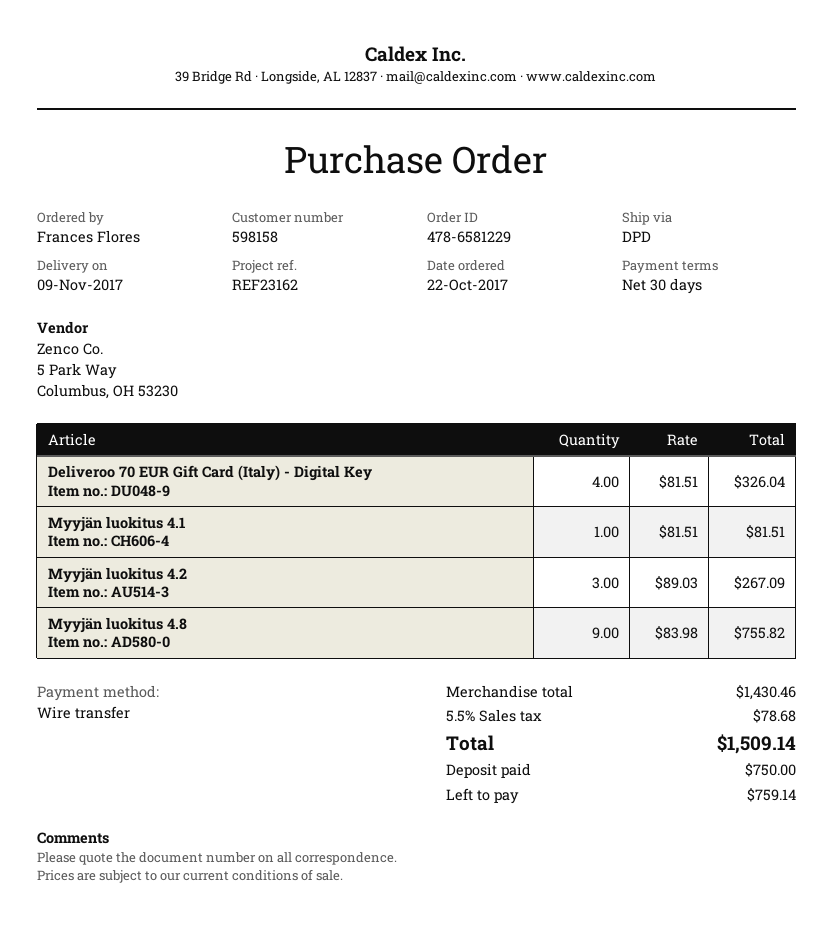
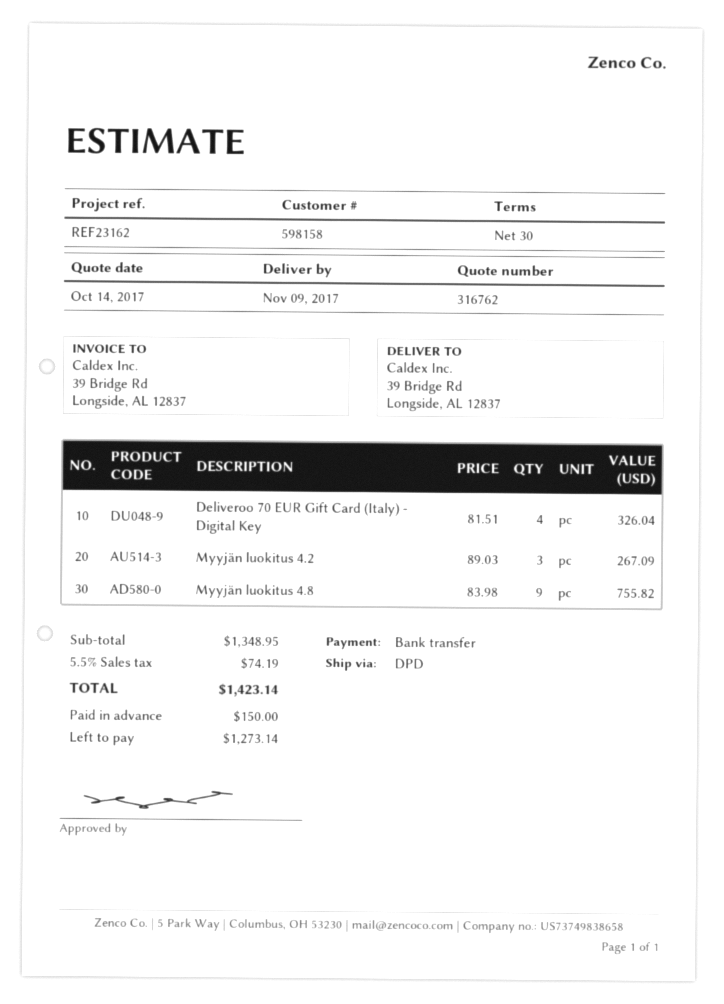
Myyjän luokitus 4.1: 1 x 81.51 = 81.51 -> none
subtotal: 1430.46 -> 1348.95
tax: 5.5% = 78.68 -> 5.5% = 74.19
total: 1509.14 -> 1423.14
deposit: 750.00 -> 150.00
balance: 759.14 -> 1273.14

